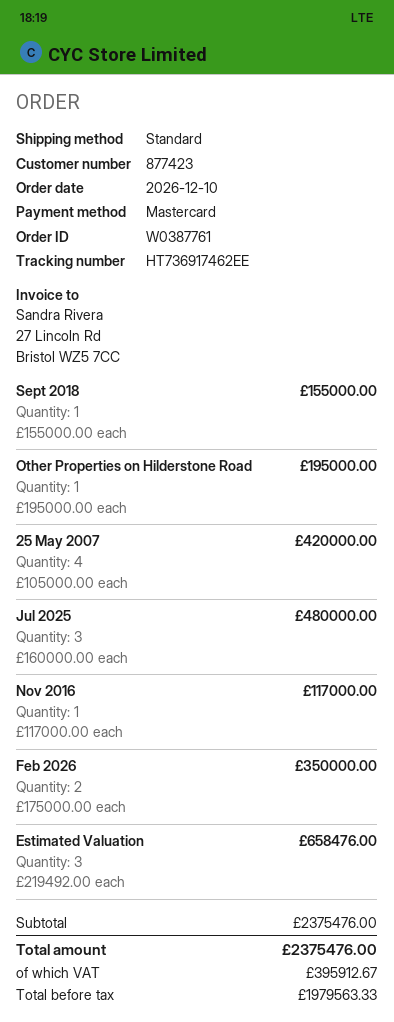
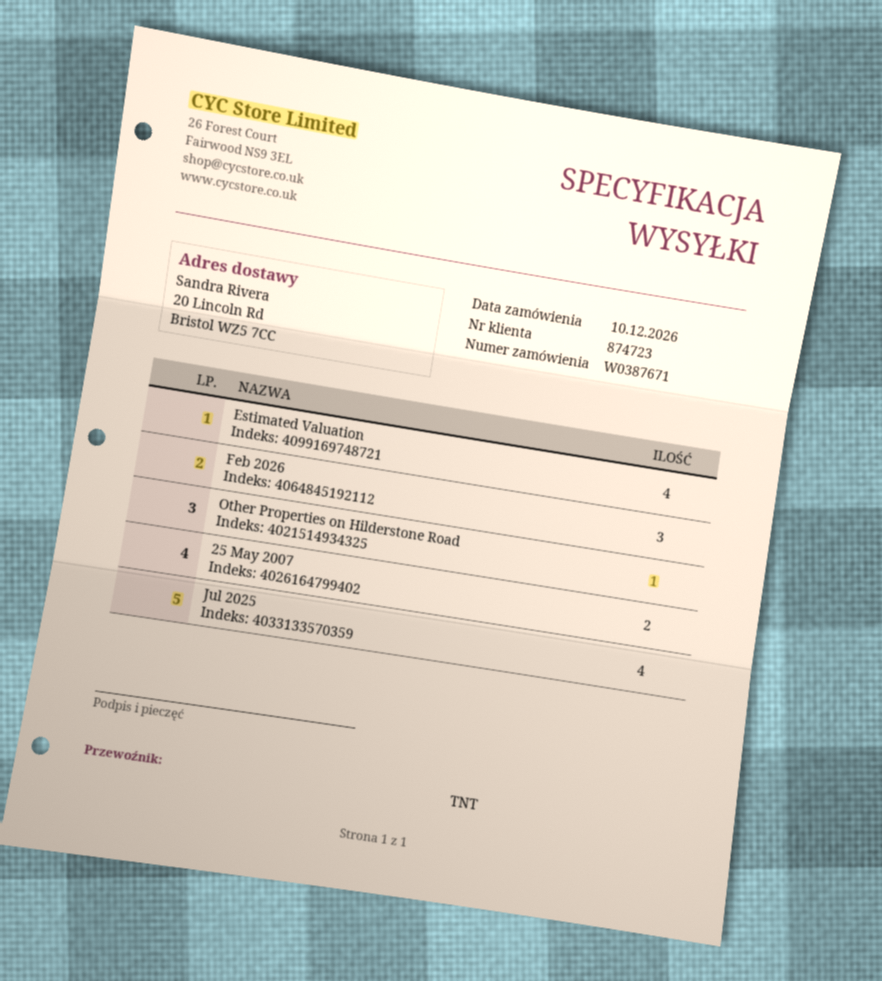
order number: W0387761 -> W0387671
customer number: 877423 -> 874723
shipping method: standard -> TNT
Sept 2018: 1 -> none
25 May 2007: 4 -> 2
Jul 2025: 3 -> 4
Nov 2016: 1 -> none
Feb 2026: 2 -> 3
Estimated Valuation: 3 -> 4

